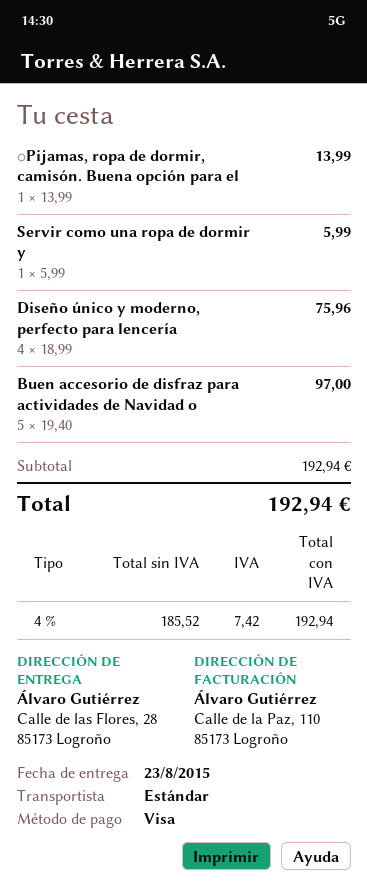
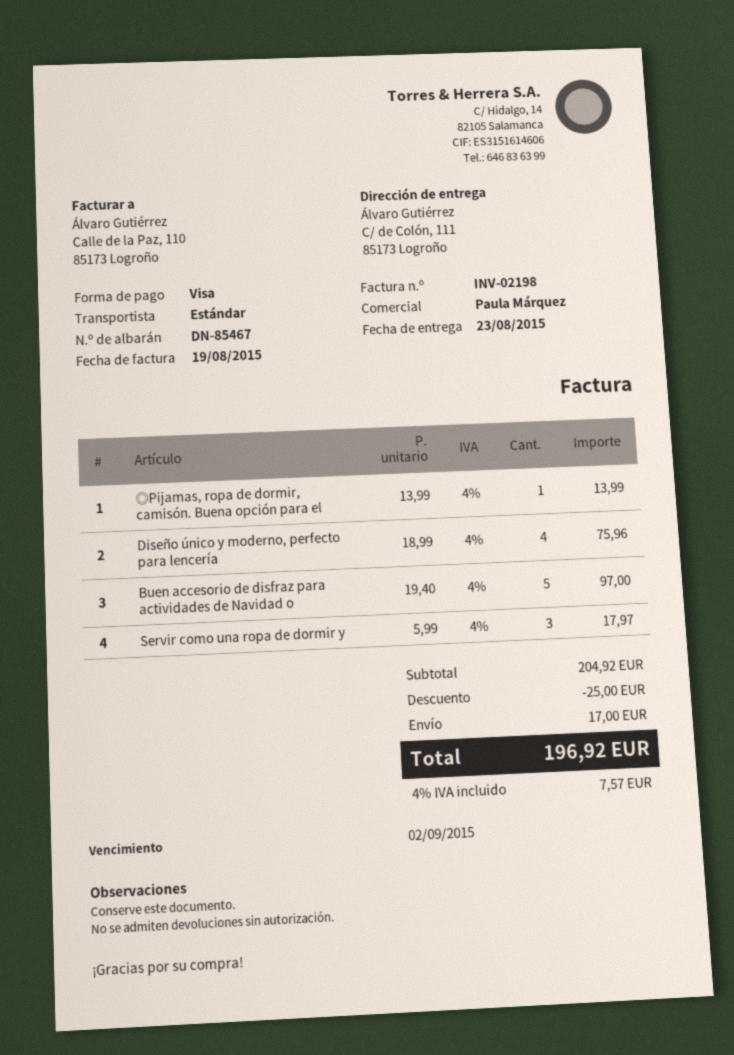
ship to: Calle de las Flores, 28, 85173 Logroño -> C/ de Colón, 111, 85173 Logroño
Servir como una ropa de dormir y: 1 x 5.99 = 5.99 -> 3 x 5.99 = 17.97
subtotal: 192.94 -> 204.92
discount: none -> 25.00
shipping: none -> 17.00
tax: 4% = 7.42 -> 4% = 7.57
total: 192.94 -> 196.92

